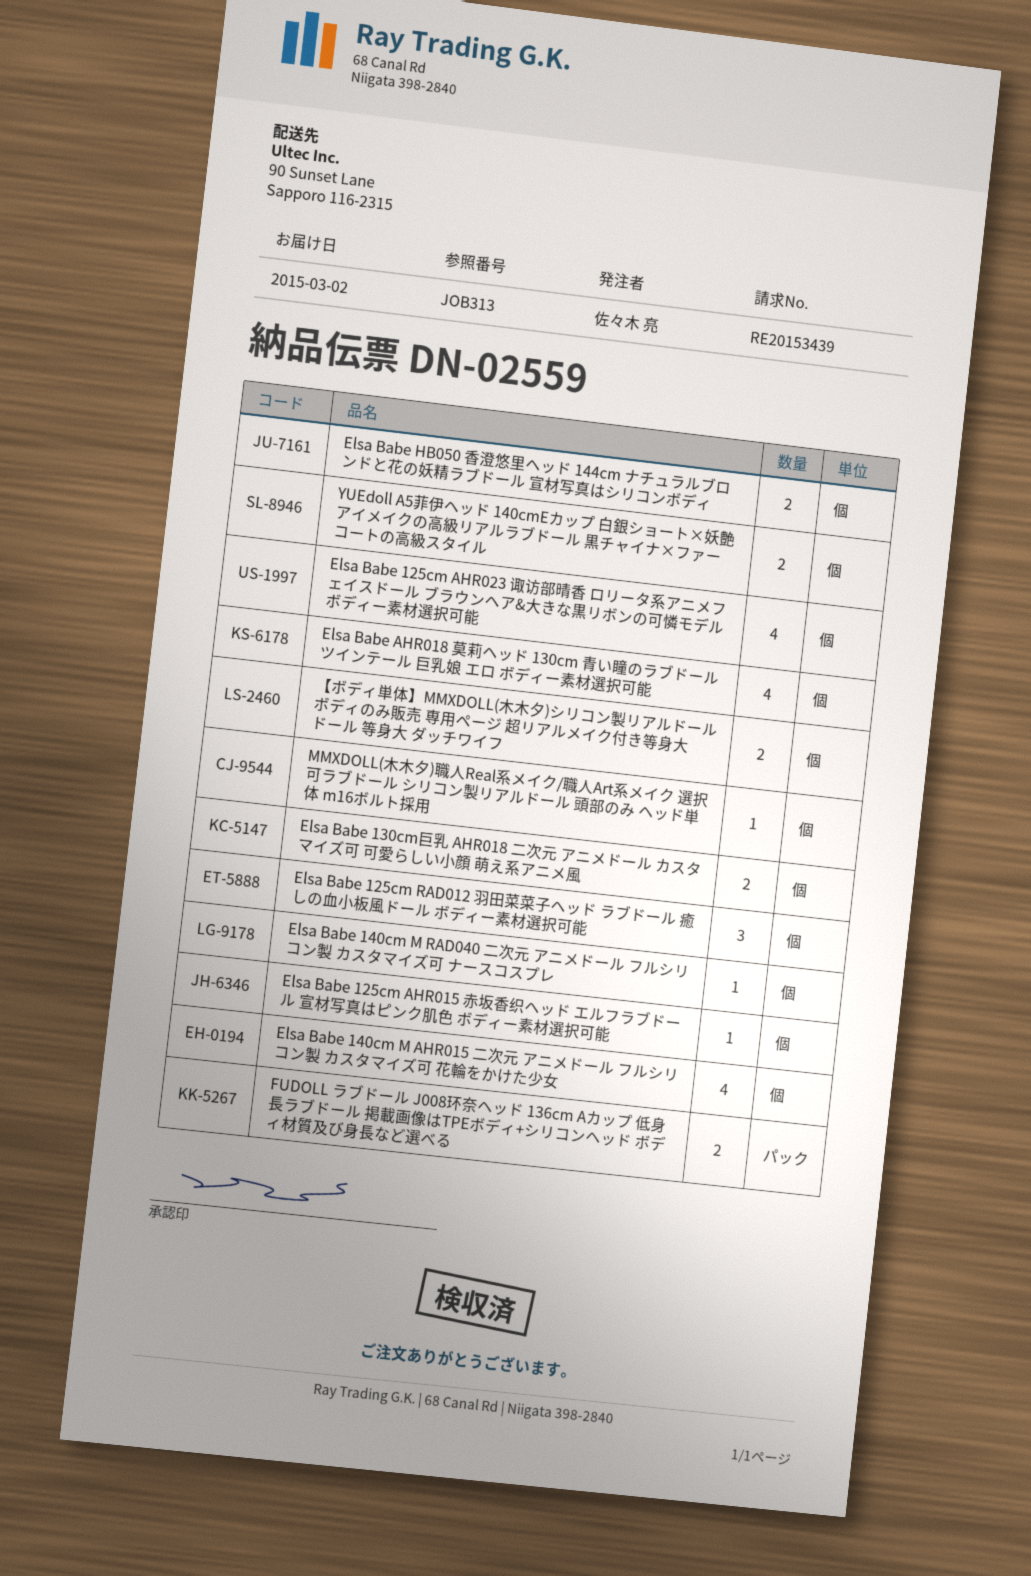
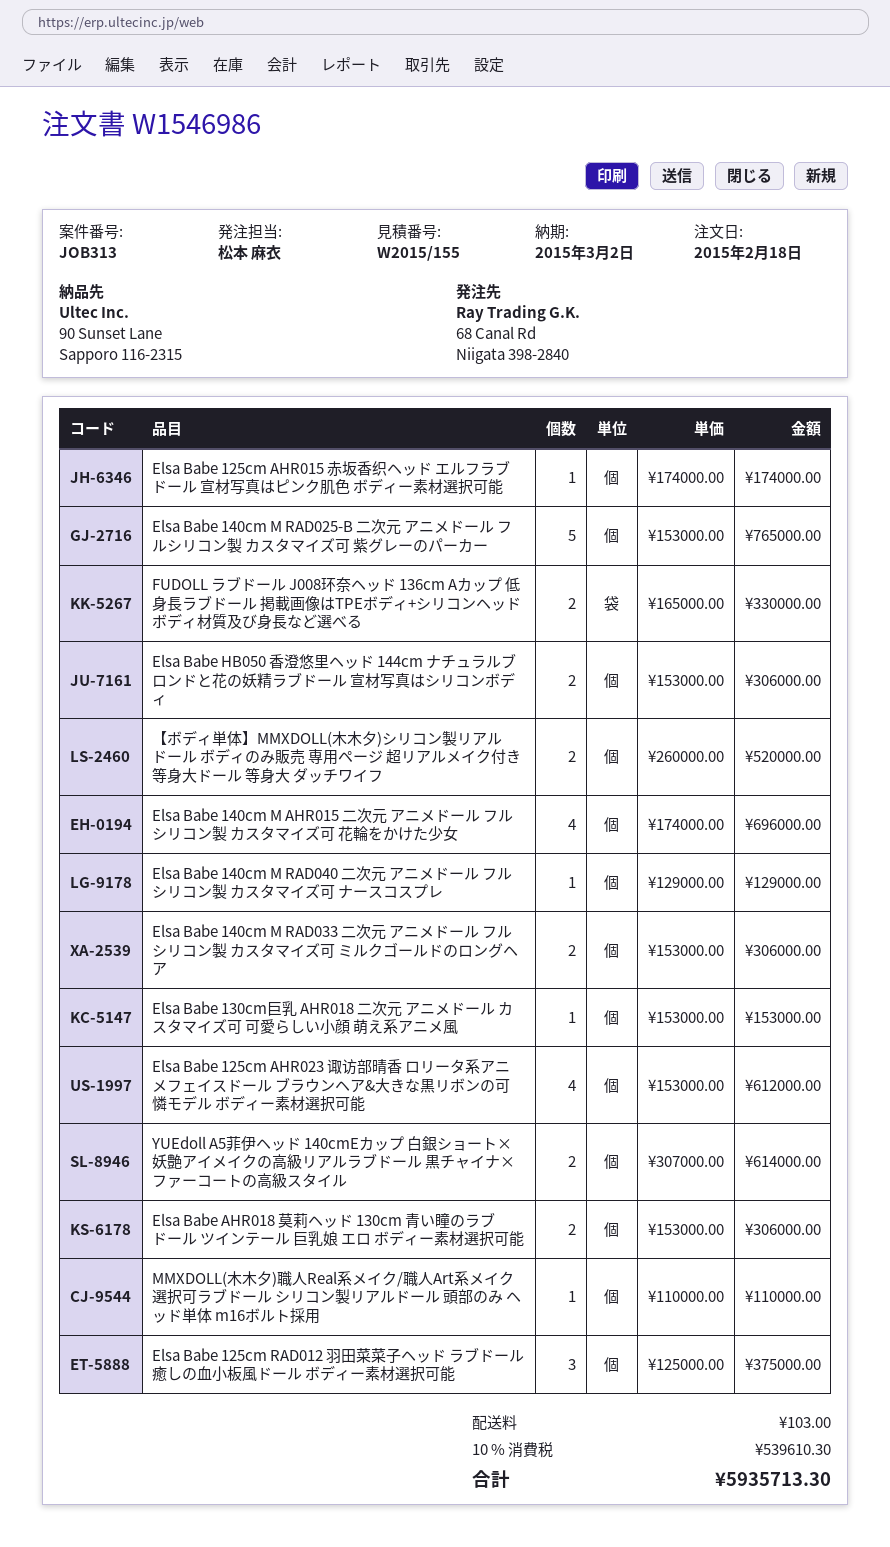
ordered by: 佐々木 亮 -> 松本 麻衣
Elsa Babe AHR018 莫莉ヘッド 130cm 青い瞳のラブドール ツインテール 巨乳娘 エロ ボディー素材選択可能: 4 -> 2
Elsa Babe 130cm巨乳 AHR018 二次元 アニメドール カスタマイズ可 可愛らしい小顔 萌え系アニメ風: 2 -> 1
Elsa Babe 140cm M RAD025-B 二次元 アニメドール フルシリコン製 カスタマイズ可 紫グレーのパーカー: none -> 5
Elsa Babe 140cm M RAD033 二次元 アニメドール フルシリコン製 カスタマイズ可 ミルクゴールドのロングヘア: none -> 2

